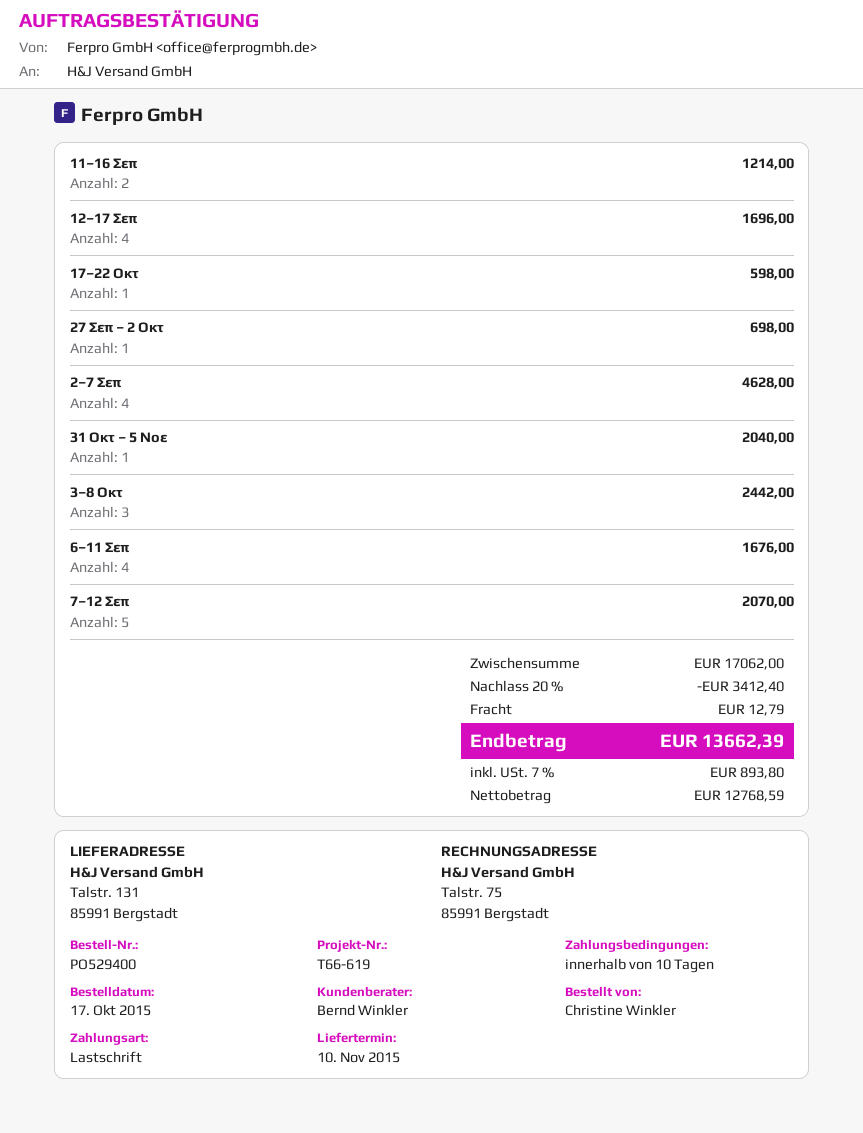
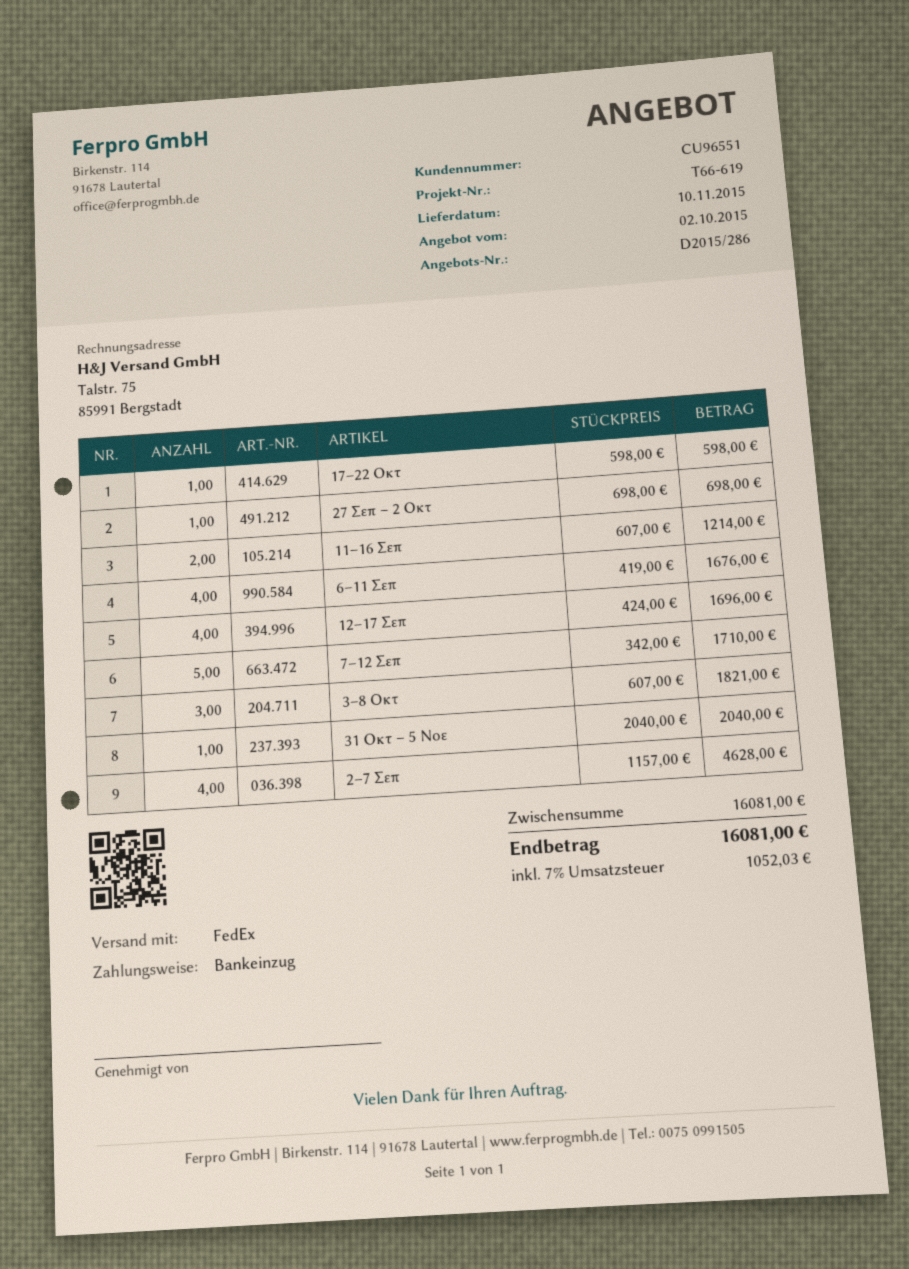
3–8 Οκτ: 3 for 2442.00 -> 3 for 1821.00
7–12 Σεπ: 5 for 2070.00 -> 5 for 1710.00
subtotal: 17062.00 -> 16081.00
discount: 20% = 3412.40 -> none
shipping: 12.79 -> none
tax: 7% = 893.80 -> 7% = 1052.03
total: 13662.39 -> 16081.00

